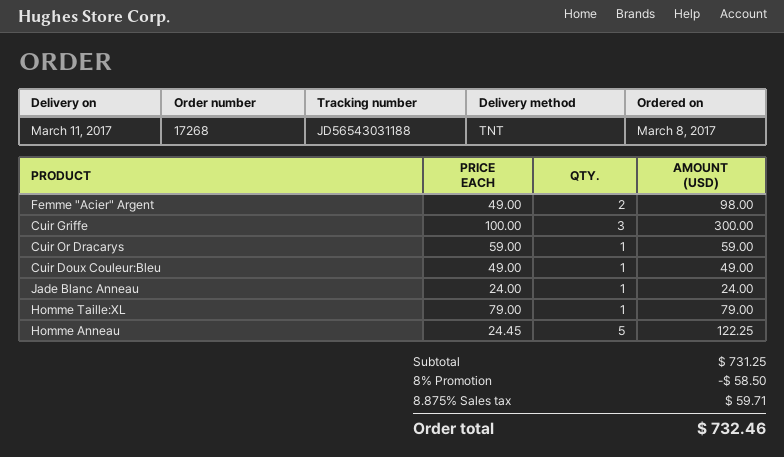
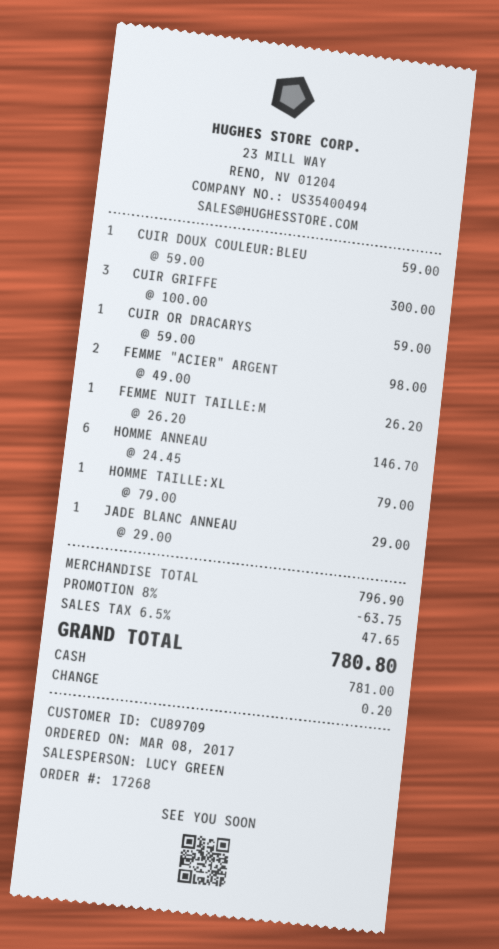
Cuir Doux Couleur:Bleu: 1 x 49.00 = 49.00 -> 1 x 59.00 = 59.00
Jade Blanc Anneau: 1 x 24.00 = 24.00 -> 1 x 29.00 = 29.00
Homme Anneau: 5 x 24.45 = 122.25 -> 6 x 24.45 = 146.70
FEMME NUIT TAILLE:M: none -> 1 x 26.20 = 26.20
subtotal: 731.25 -> 796.90
discount: 8% = 58.50 -> 8% = 63.75
tax: 8.875% = 59.71 -> 6.5% = 47.65
total: 732.46 -> 780.80

